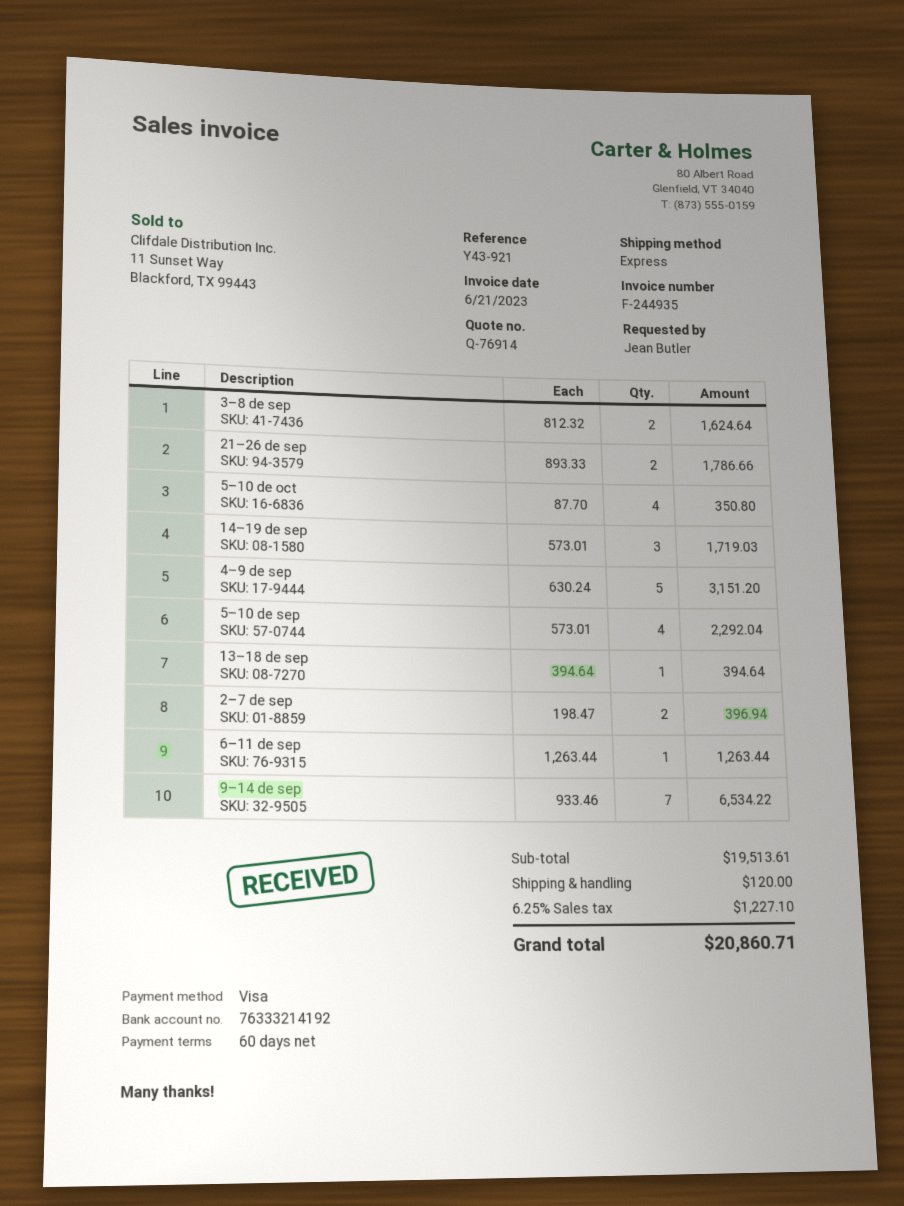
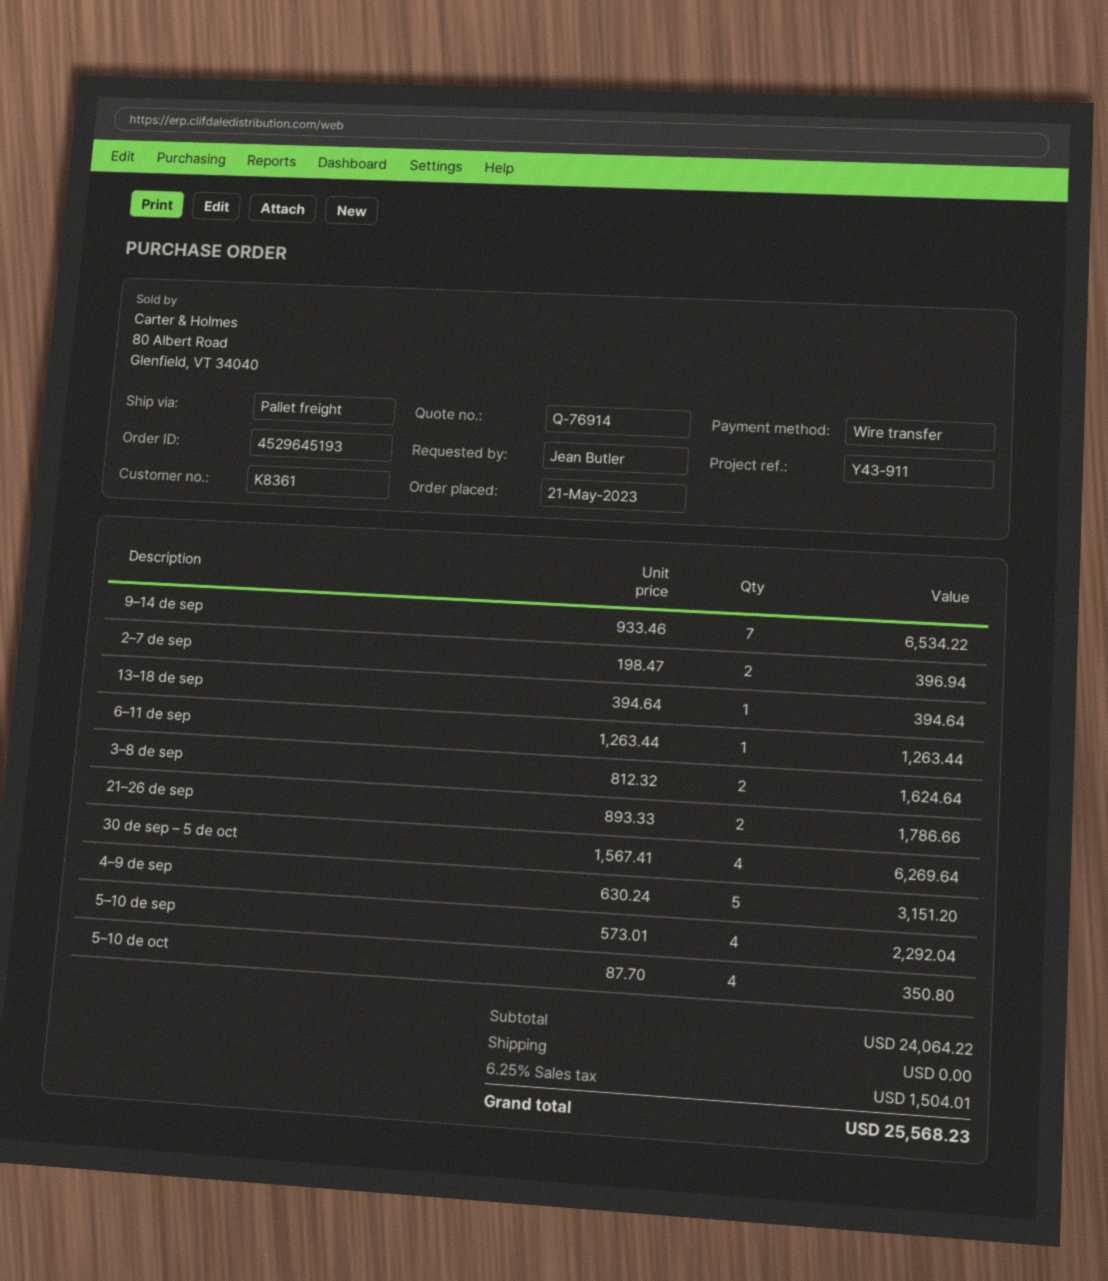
reference: Y43-921 -> Y43-911
payment method: Visa -> bank transfer
shipping method: express -> pallet freight
14–19 de sep: 3 x 573.01 = 1719.03 -> none
30 de sep – 5 de oct: none -> 4 x 1567.41 = 6269.64
subtotal: 19513.61 -> 24064.22
shipping: 120.00 -> 0.00
tax: 6.25% = 1227.10 -> 6.25% = 1504.01
total: 20860.71 -> 25568.23

